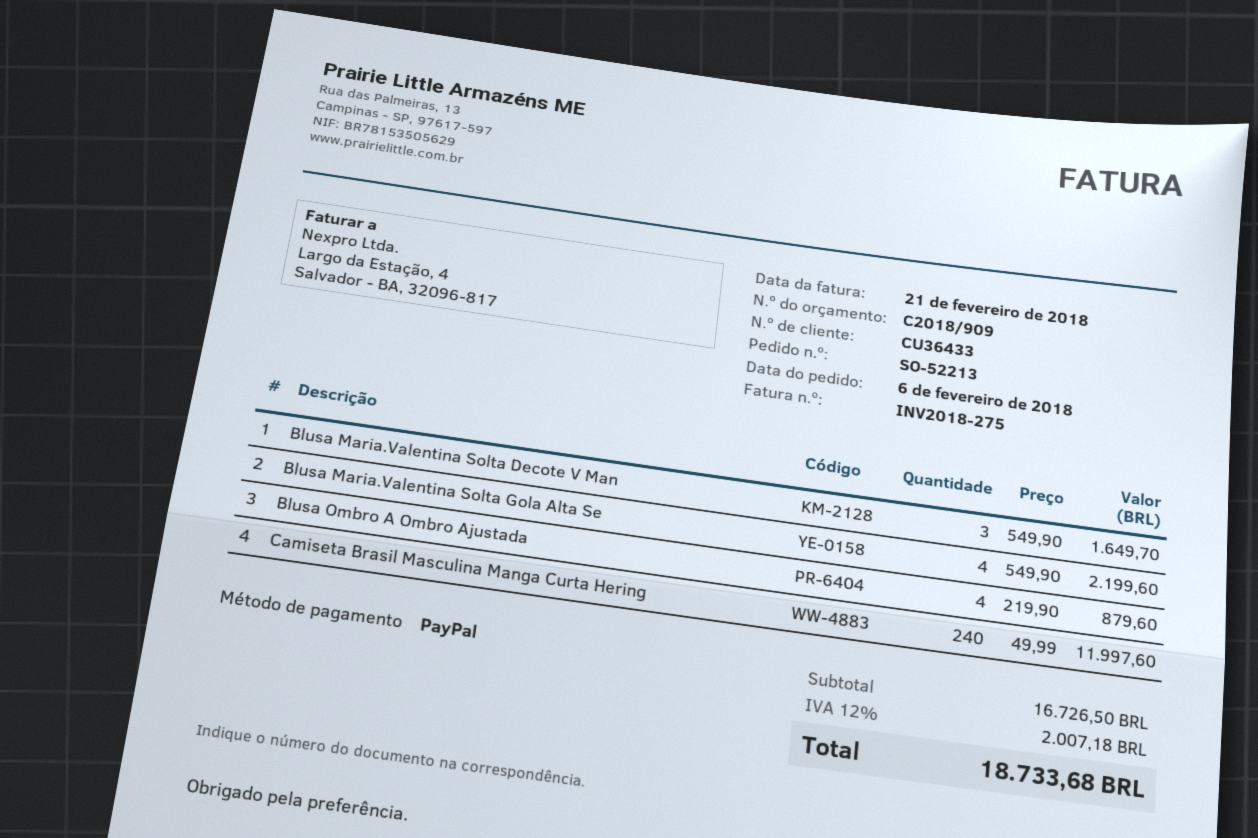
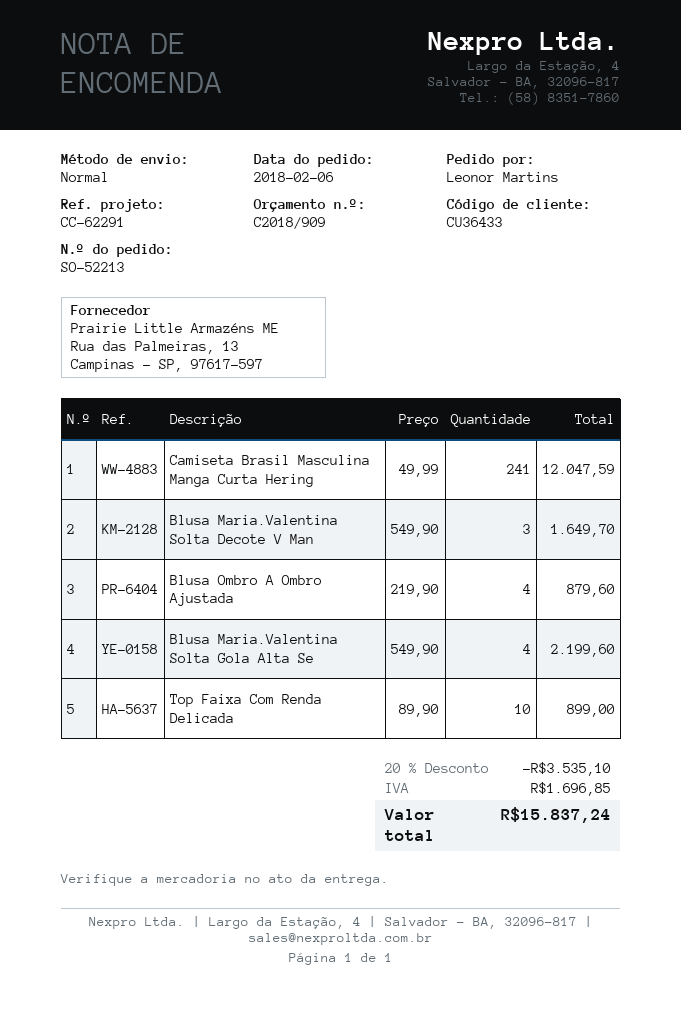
Camiseta Brasil Masculina Manga Curta Hering: 240 x 49.99 = 11997.60 -> 241 x 49.99 = 12047.59
Top Faixa Com Renda Delicada: none -> 10 x 89.90 = 899.00
discount: none -> 20% = 3535.10
tax: 2007.18 -> 1696.85
total: 18733.68 -> 15837.24

